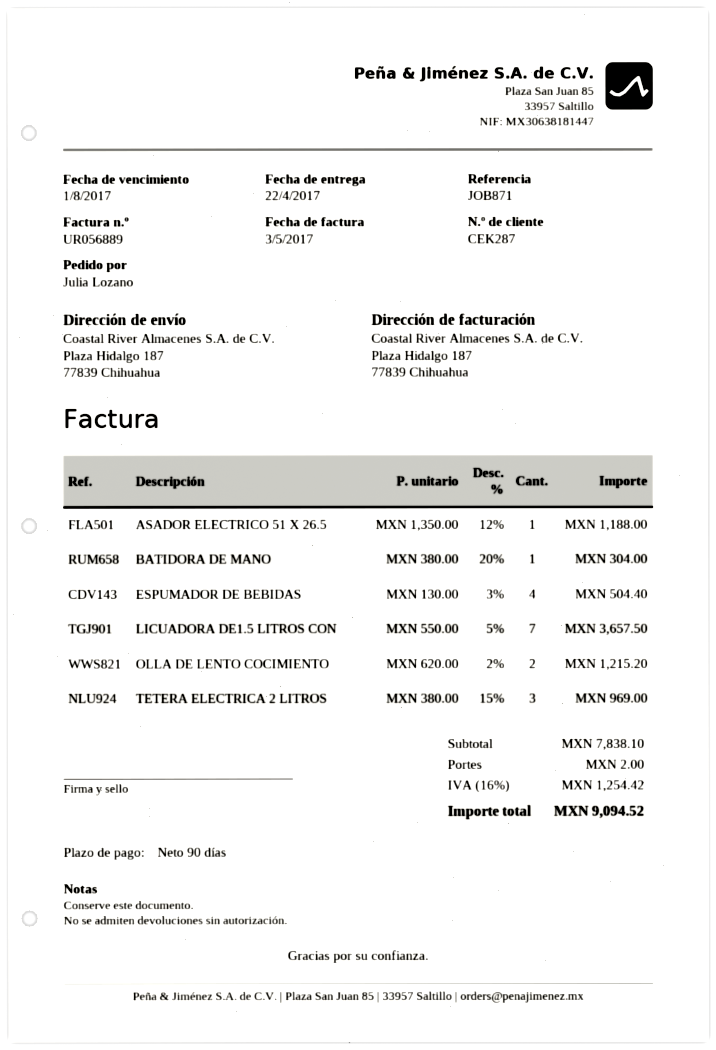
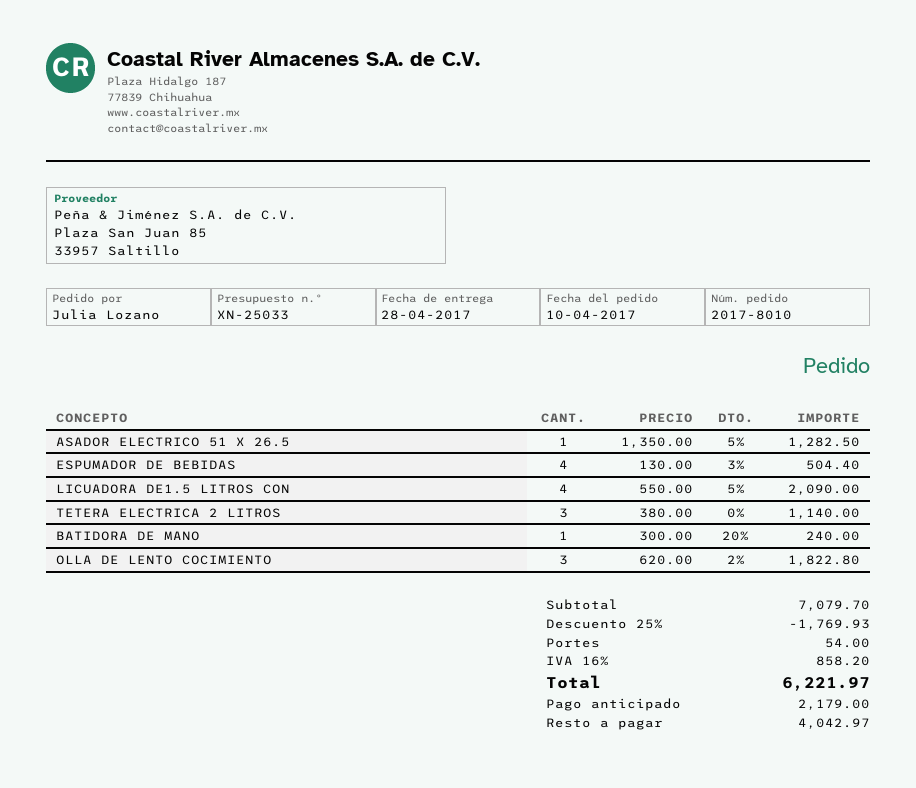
delivery date: 2017-04-22 -> 2017-04-28
ASADOR ELECTRICO 51 X 26.5: 1 x 1350.00 - 12% = 1188.00 -> 1 x 1350.00 - 5% = 1282.50
BATIDORA DE MANO: 1 x 380.00 - 20% = 304.00 -> 1 x 300.00 - 20% = 240.00
LICUADORA DE1.5 LITROS CON: 7 x 550.00 - 5% = 3657.50 -> 4 x 550.00 - 5% = 2090.00
OLLA DE LENTO COCIMIENTO: 2 x 620.00 - 2% = 1215.20 -> 3 x 620.00 - 2% = 1822.80
TETERA ELECTRICA 2 LITROS: 3 x 380.00 - 15% = 969.00 -> 3 x 380.00 = 1140.00
subtotal: 7838.10 -> 7079.70
discount: none -> 25% = 1769.93
shipping: 2.00 -> 54.00
tax: 16% = 1254.42 -> 16% = 858.20
total: 9094.52 -> 6221.97

